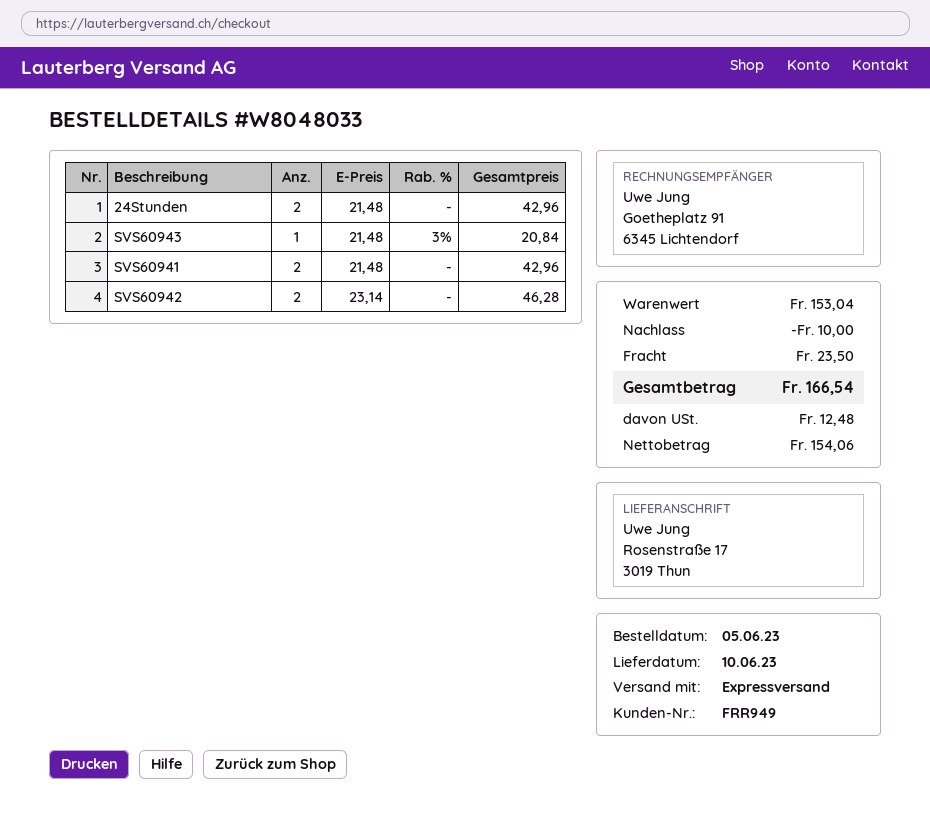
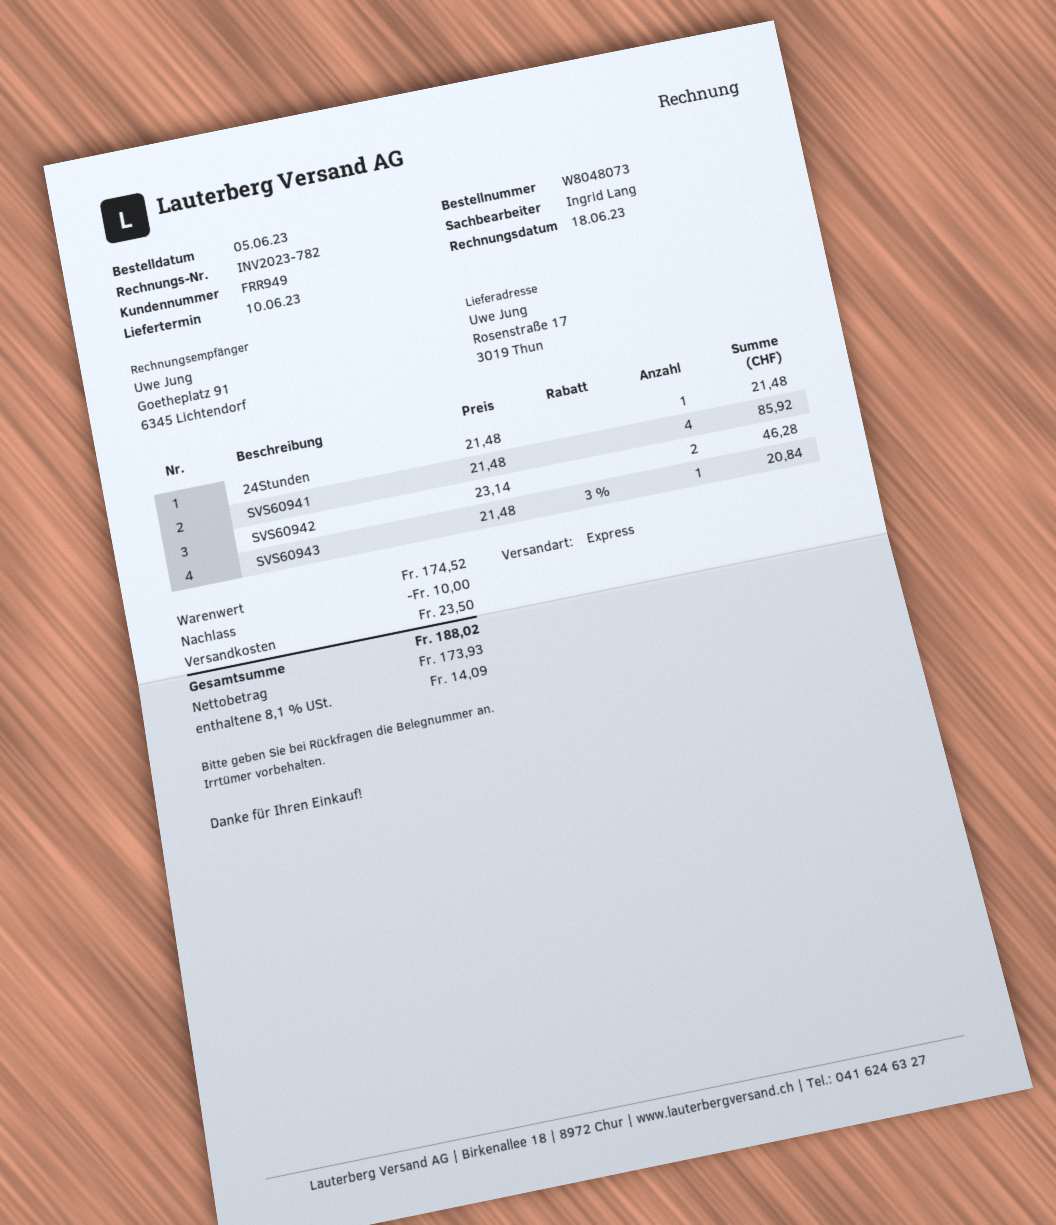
order number: W8048033 -> W8048073
24Stunden: 2 x 21.48 = 42.96 -> 1 x 21.48 = 21.48
SVS60941: 2 x 21.48 = 42.96 -> 4 x 21.48 = 85.92
subtotal: 153.04 -> 174.52
net: 154.06 -> 173.93
tax: 12.48 -> 14.09
total: 166.54 -> 188.02

